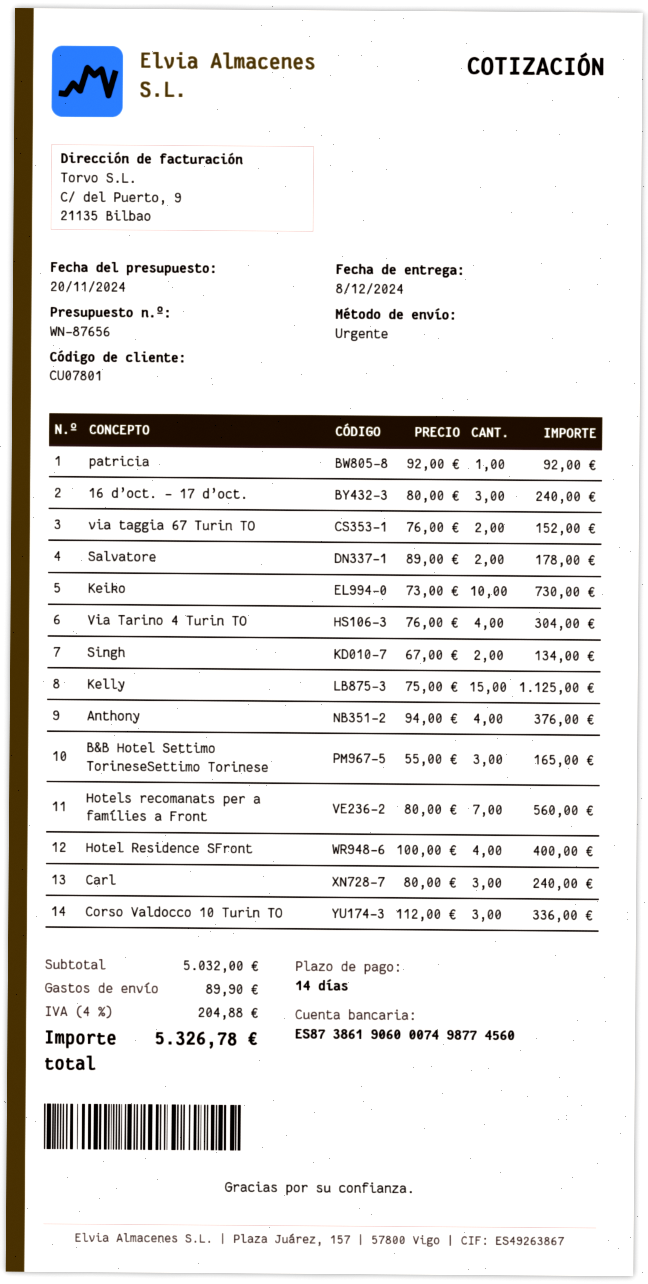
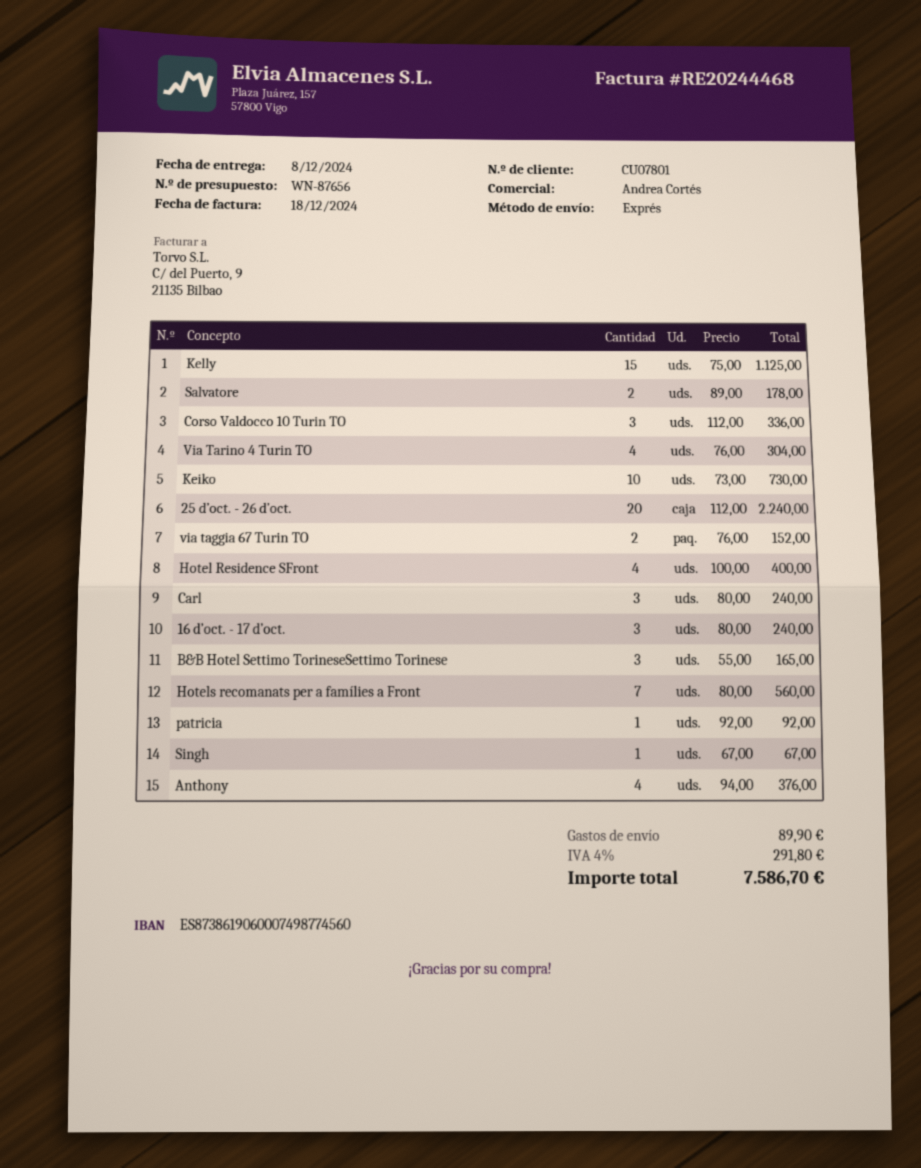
Singh: 2 x 67.00 = 134.00 -> 1 x 67.00 = 67.00
25 d’oct. - 26 d’oct.: none -> 20 x 112.00 = 2240.00
tax: 4% = 204.88 -> 4% = 291.80
total: 5326.78 -> 7586.70

